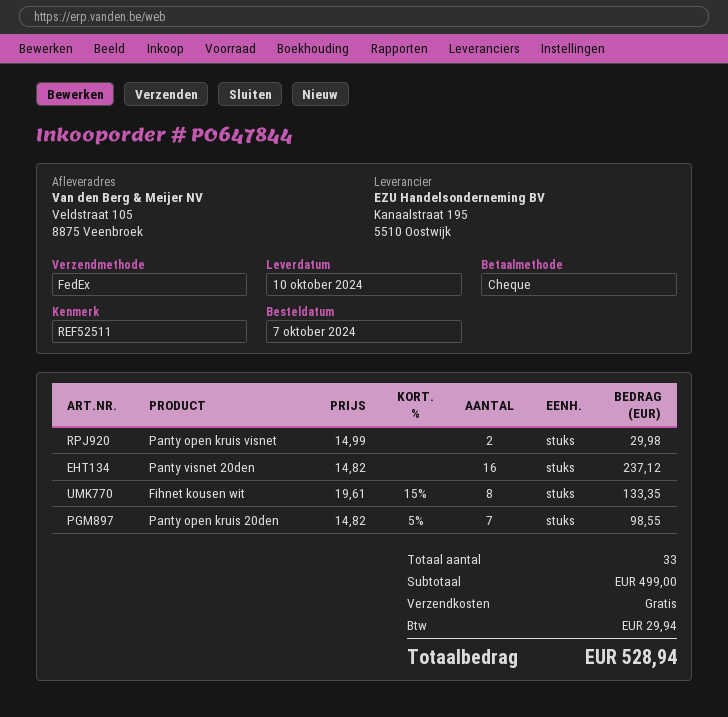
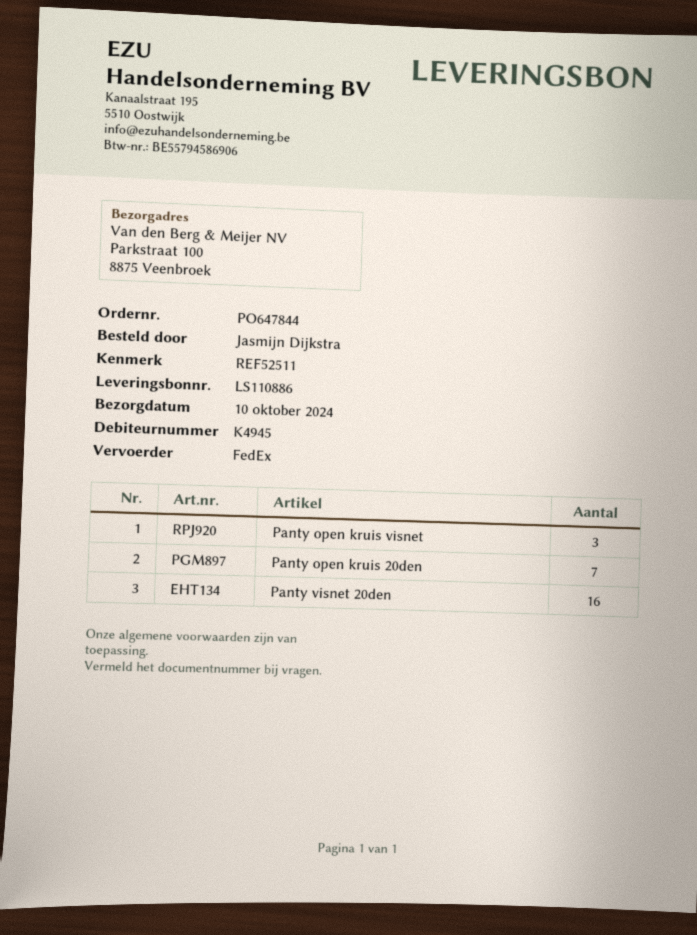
ship to: Veldstraat 105, 8875 Veenbroek -> Parkstraat 100, 8875 Veenbroek
Panty open kruis visnet: 2 -> 3
Fihnet kousen wit: 8 -> none

